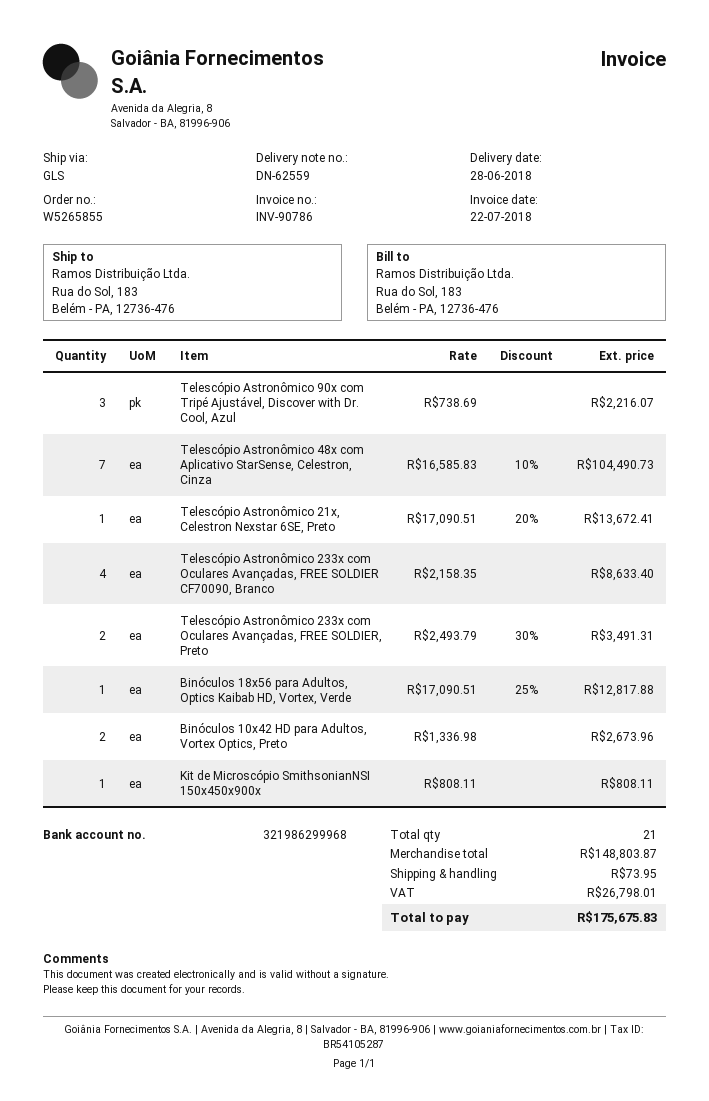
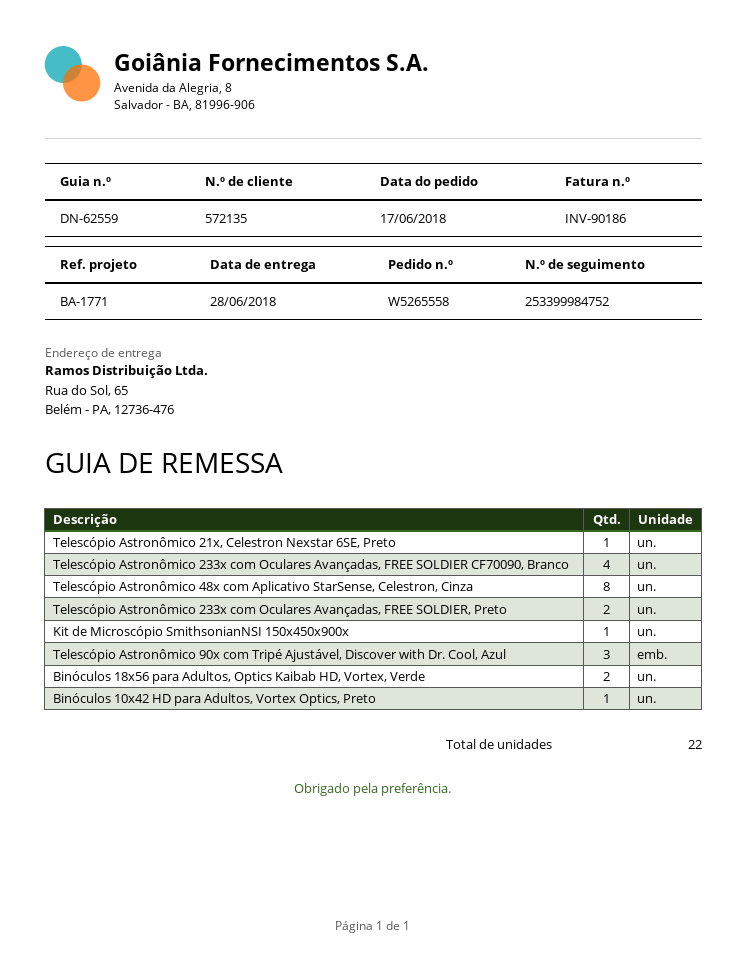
order number: W5265855 -> W5265558
invoice number: INV-90786 -> INV-90186
ship to: Rua do Sol, 183, Belém - PA, 12736-476 -> Rua do Sol, 65, Belém - PA, 12736-476
Telescópio Astronômico 48x com Aplicativo StarSense, Celestron, Cinza: 7 -> 8
Binóculos 18x56 para Adultos, Optics Kaibab HD, Vortex, Verde: 1 -> 2
Binóculos 10x42 HD para Adultos, Vortex Optics, Preto: 2 -> 1
total quantity: 21 -> 22

